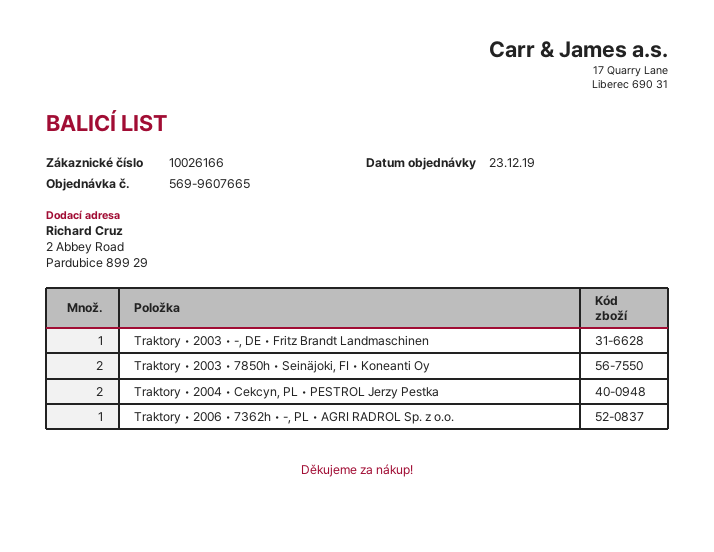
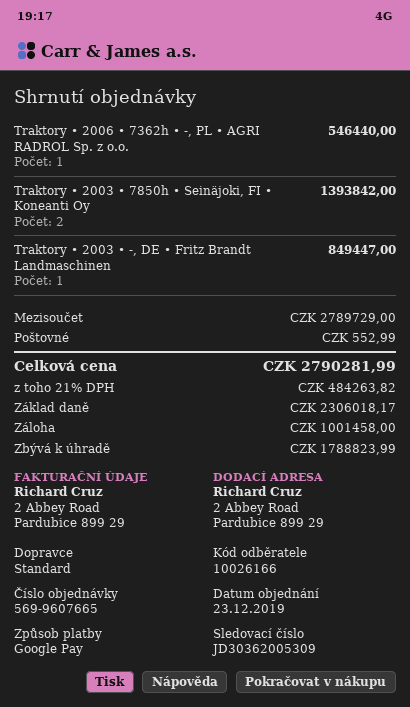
Traktory • 2004 • Cekcyn, PL • PESTROL Jerzy Pestka: 2 -> none

